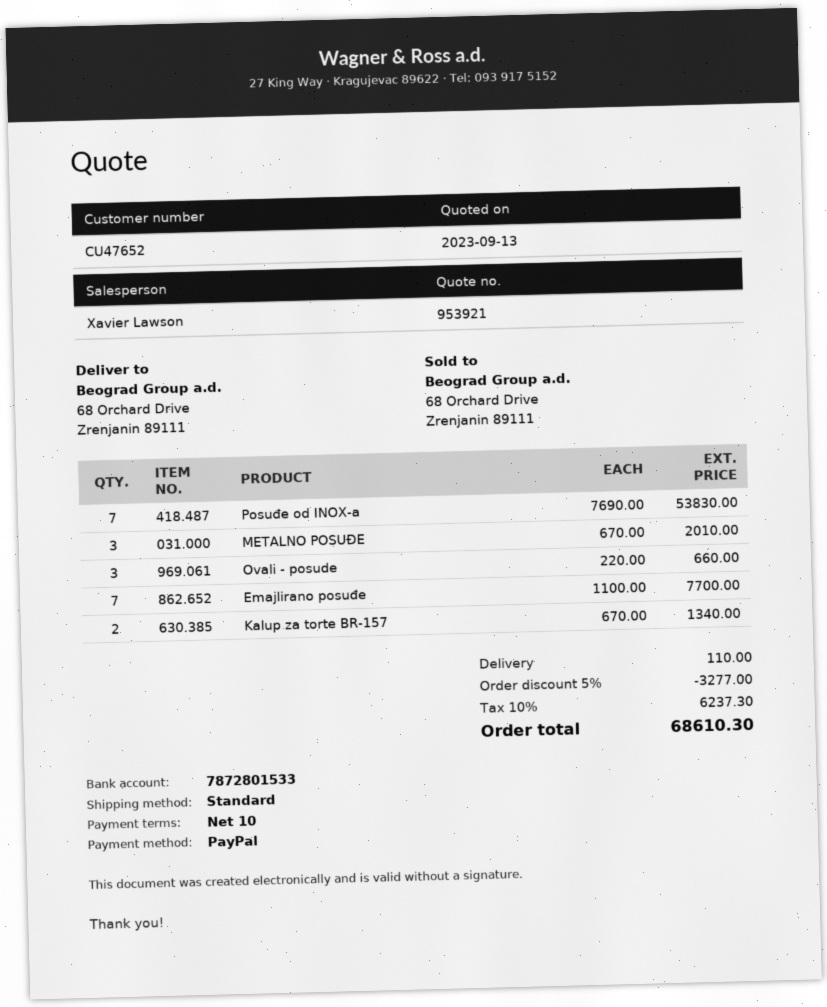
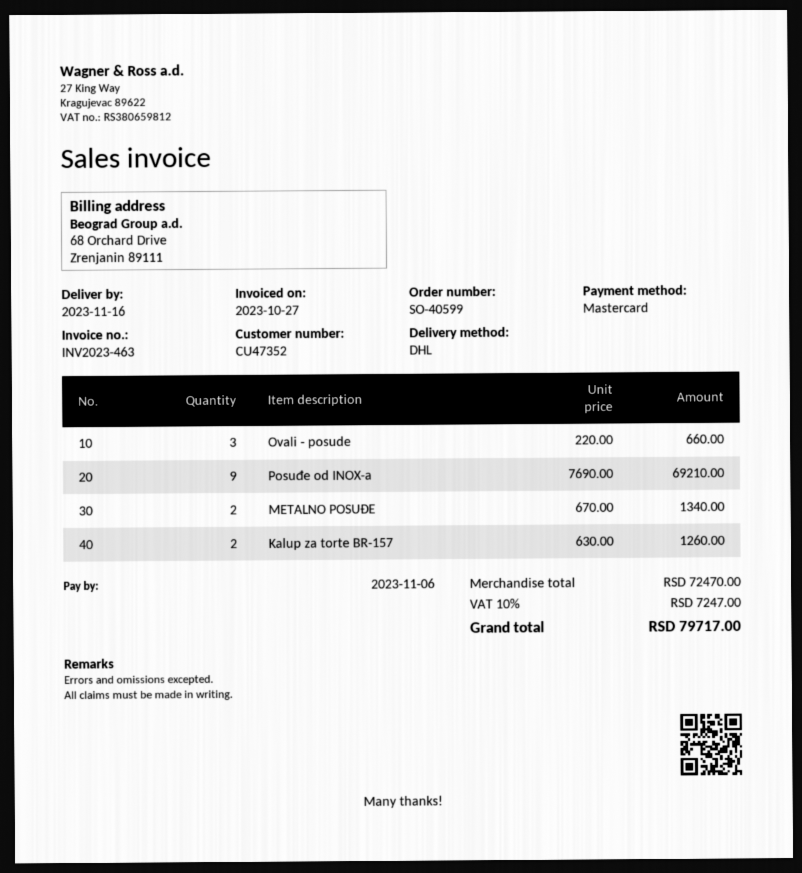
customer number: CU47652 -> CU47352
payment method: PayPal -> Mastercard
shipping method: standard -> DHL
Posuđe od INOX-a: 7 x 7690.00 = 53830.00 -> 9 x 7690.00 = 69210.00
METALNO POSUĐE: 3 x 670.00 = 2010.00 -> 2 x 670.00 = 1340.00
Emajlirano posuđe: 7 x 1100.00 = 7700.00 -> none
Kalup za torte BR-157: 2 x 670.00 = 1340.00 -> 2 x 630.00 = 1260.00
discount: 5% = 3277.00 -> none
shipping: 110.00 -> none
tax: 10% = 6237.30 -> 10% = 7247.00
total: 68610.30 -> 79717.00

